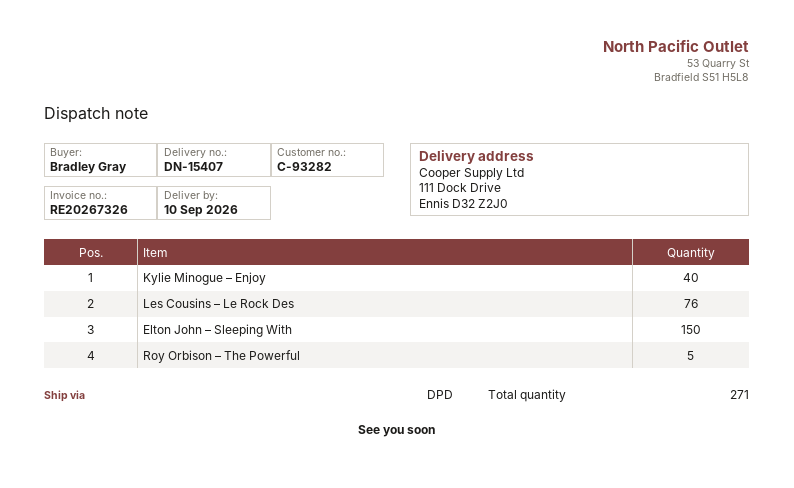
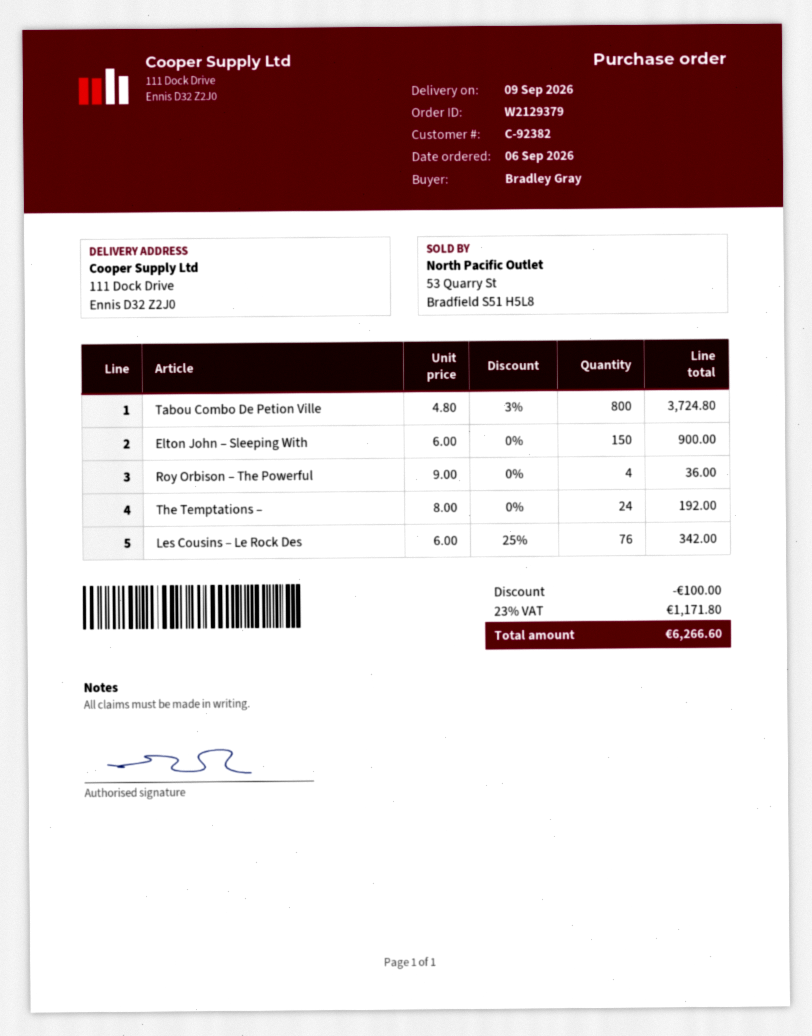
delivery date: 2026-09-10 -> 2026-09-09
customer number: C-93282 -> C-92382
Kylie Minogue – Enjoy: 40 -> none
Roy Orbison – The Powerful: 5 -> 4
Tabou Combo De Petion Ville: none -> 800
The Temptations –: none -> 24

